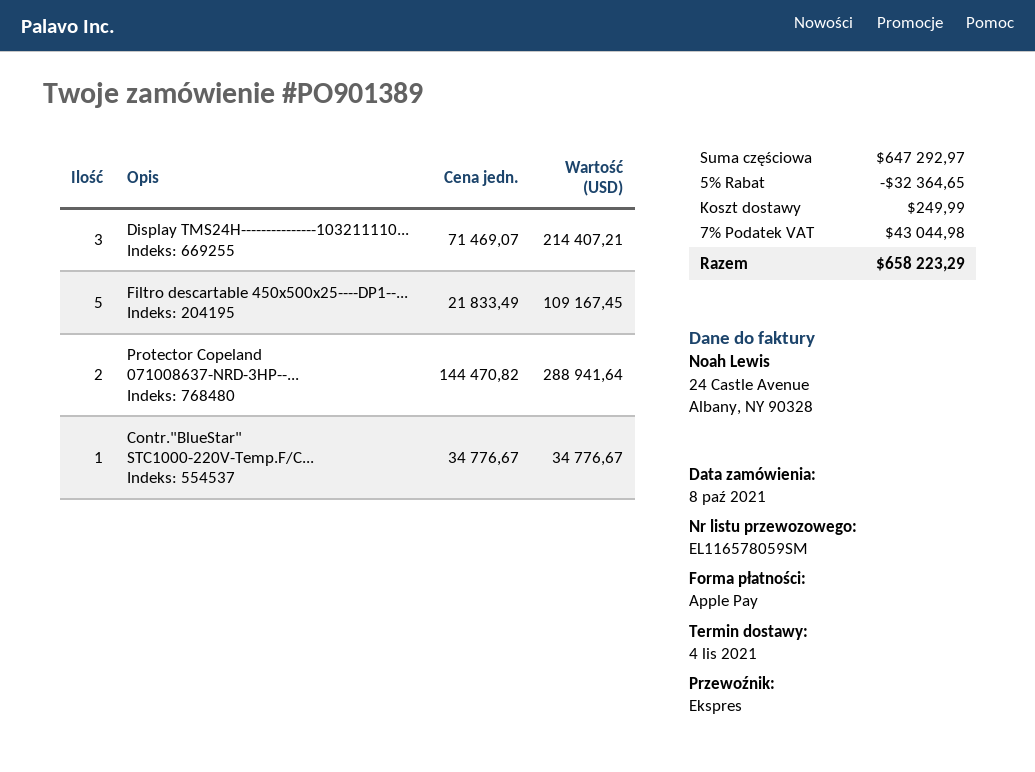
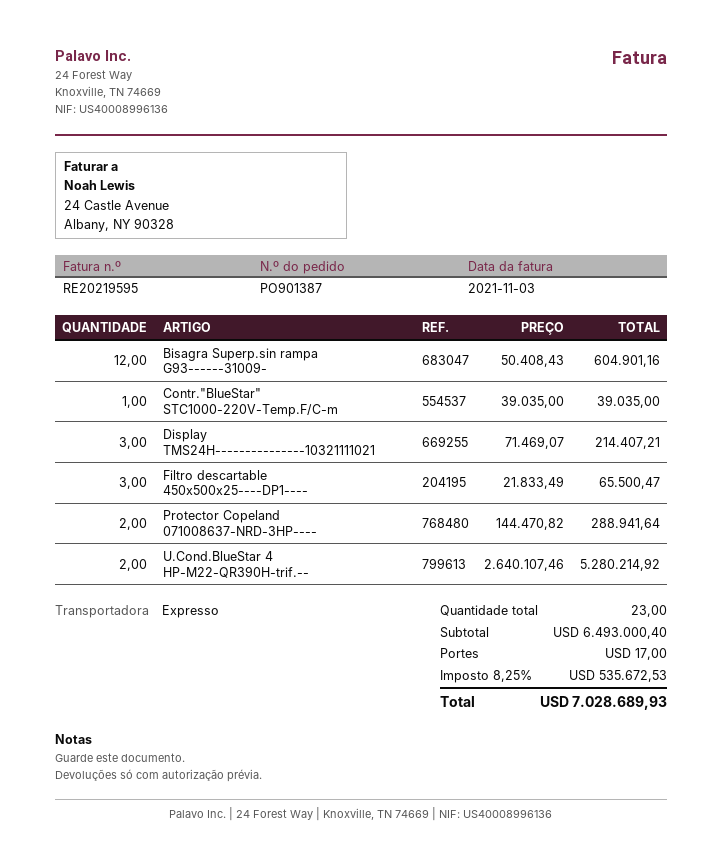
order number: PO901389 -> PO901387
Filtro descartable 450x500x25----DP1--...: 5 x 21833.49 = 109167.45 -> 3 x 21833.49 = 65500.47
Contr."BlueStar" STC1000-220V-Temp.F/C...: 1 x 34776.67 = 34776.67 -> 1 x 39035.00 = 39035.00
Bisagra Superp.sin rampa G93------31009-: none -> 12 x 50408.43 = 604901.16
U.Cond.BlueStar 4 HP-M22-QR390H-trif.--: none -> 2 x 2640107.46 = 5280214.92
subtotal: 647292.97 -> 6493000.40
discount: 5% = 32364.65 -> none
shipping: 249.99 -> 17.00
tax: 7% = 43044.98 -> 8.25% = 535672.53
total: 658223.29 -> 7028689.93

